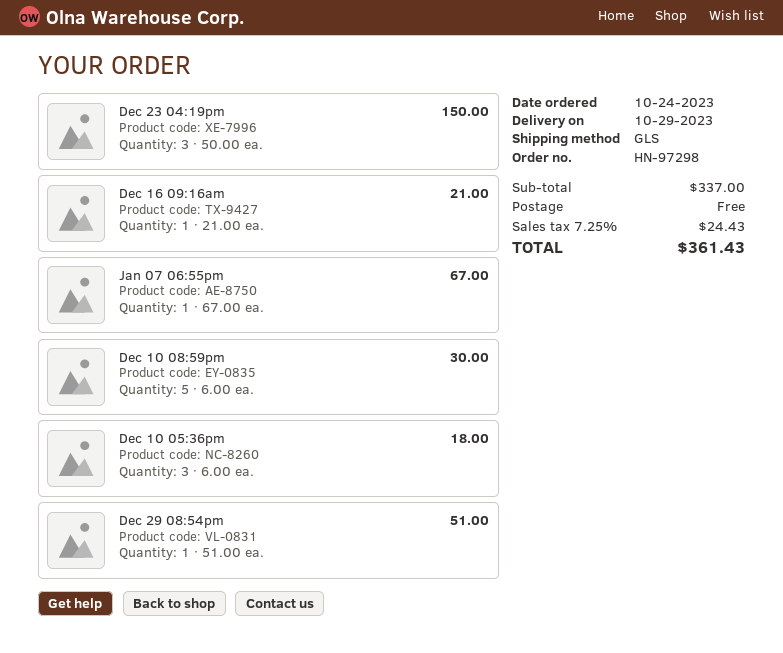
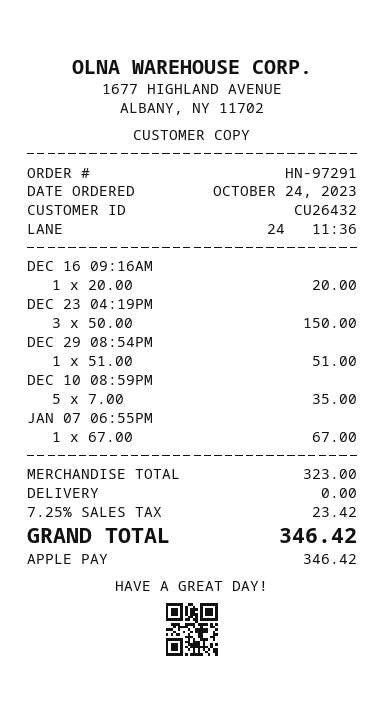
order number: HN-97298 -> HN-97291
Dec 16 09:16am: 1 x 21.00 = 21.00 -> 1 x 20.00 = 20.00
Dec 10 08:59pm: 5 x 6.00 = 30.00 -> 5 x 7.00 = 35.00
Dec 10 05:36pm: 3 x 6.00 = 18.00 -> none
subtotal: 337.00 -> 323.00
tax: 7.25% = 24.43 -> 7.25% = 23.42
total: 361.43 -> 346.42

